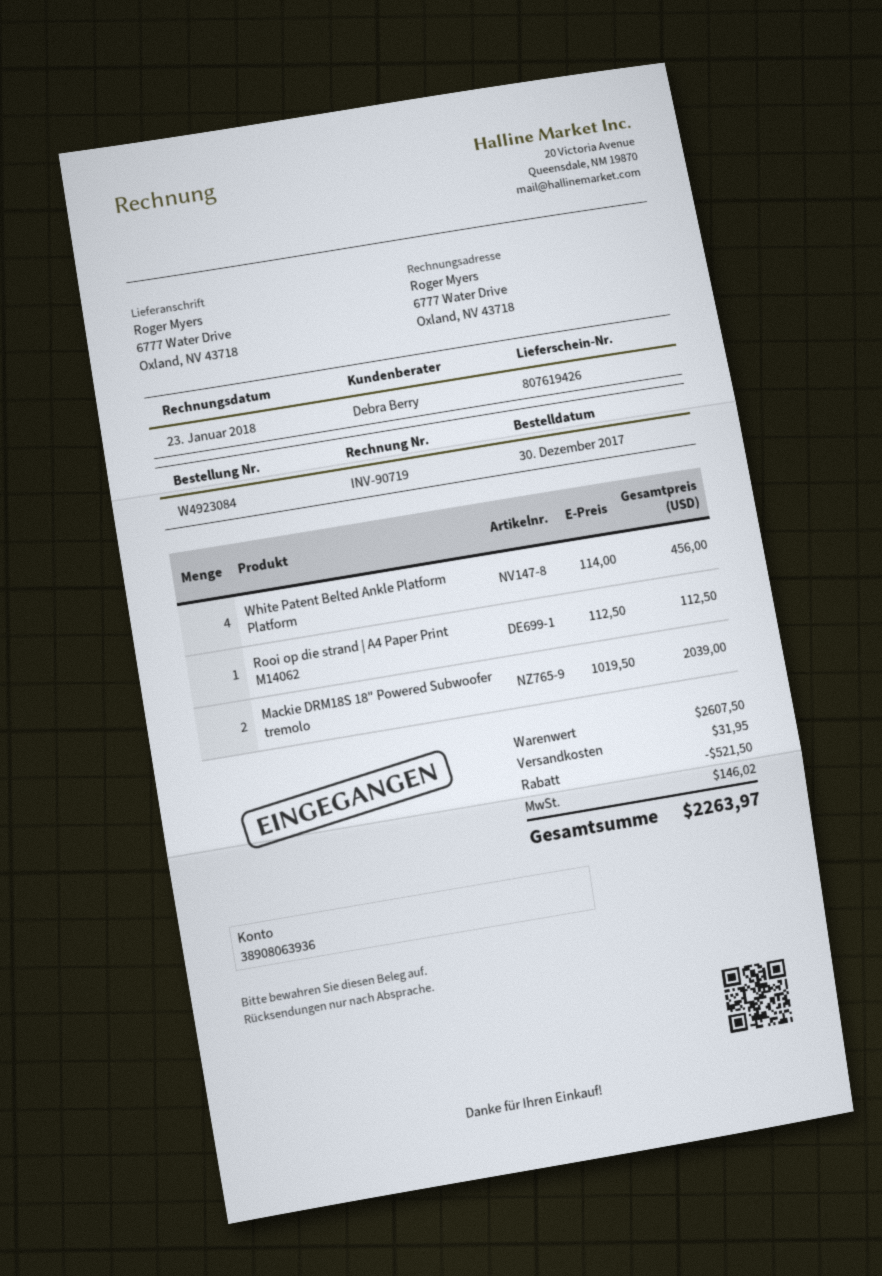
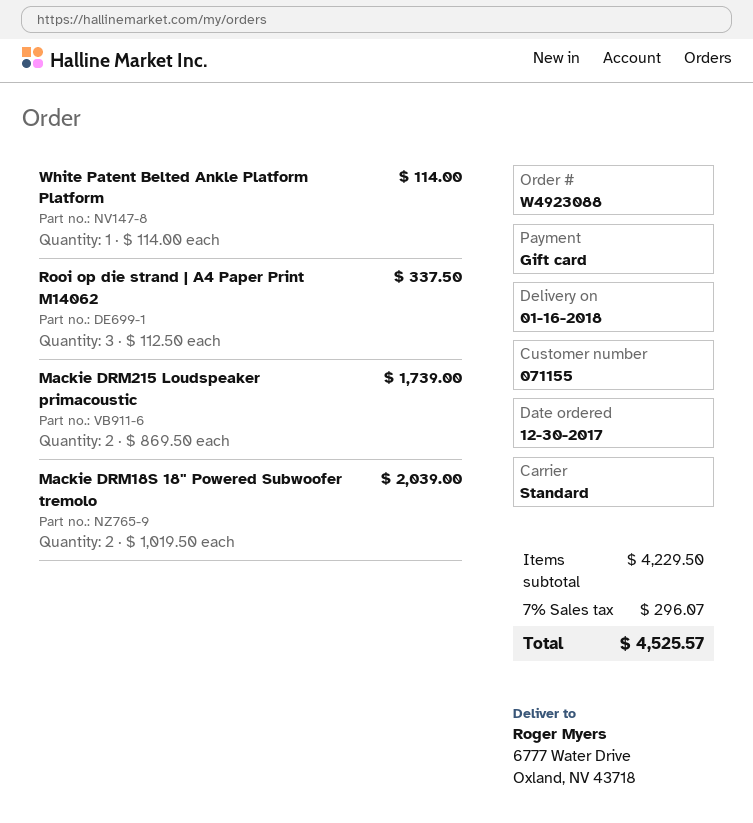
order number: W4923084 -> W4923088
White Patent Belted Ankle Platform Platform: 4 x 114.00 = 456.00 -> 1 x 114.00 = 114.00
Rooi op die strand | A4 Paper Print M14062: 1 x 112.50 = 112.50 -> 3 x 112.50 = 337.50
Mackie DRM215 Loudspeaker primacoustic: none -> 2 x 869.50 = 1739.00
subtotal: 2607.50 -> 4229.50
discount: 521.50 -> none
shipping: 31.95 -> none
tax: 146.02 -> 296.07
total: 2263.97 -> 4525.57

